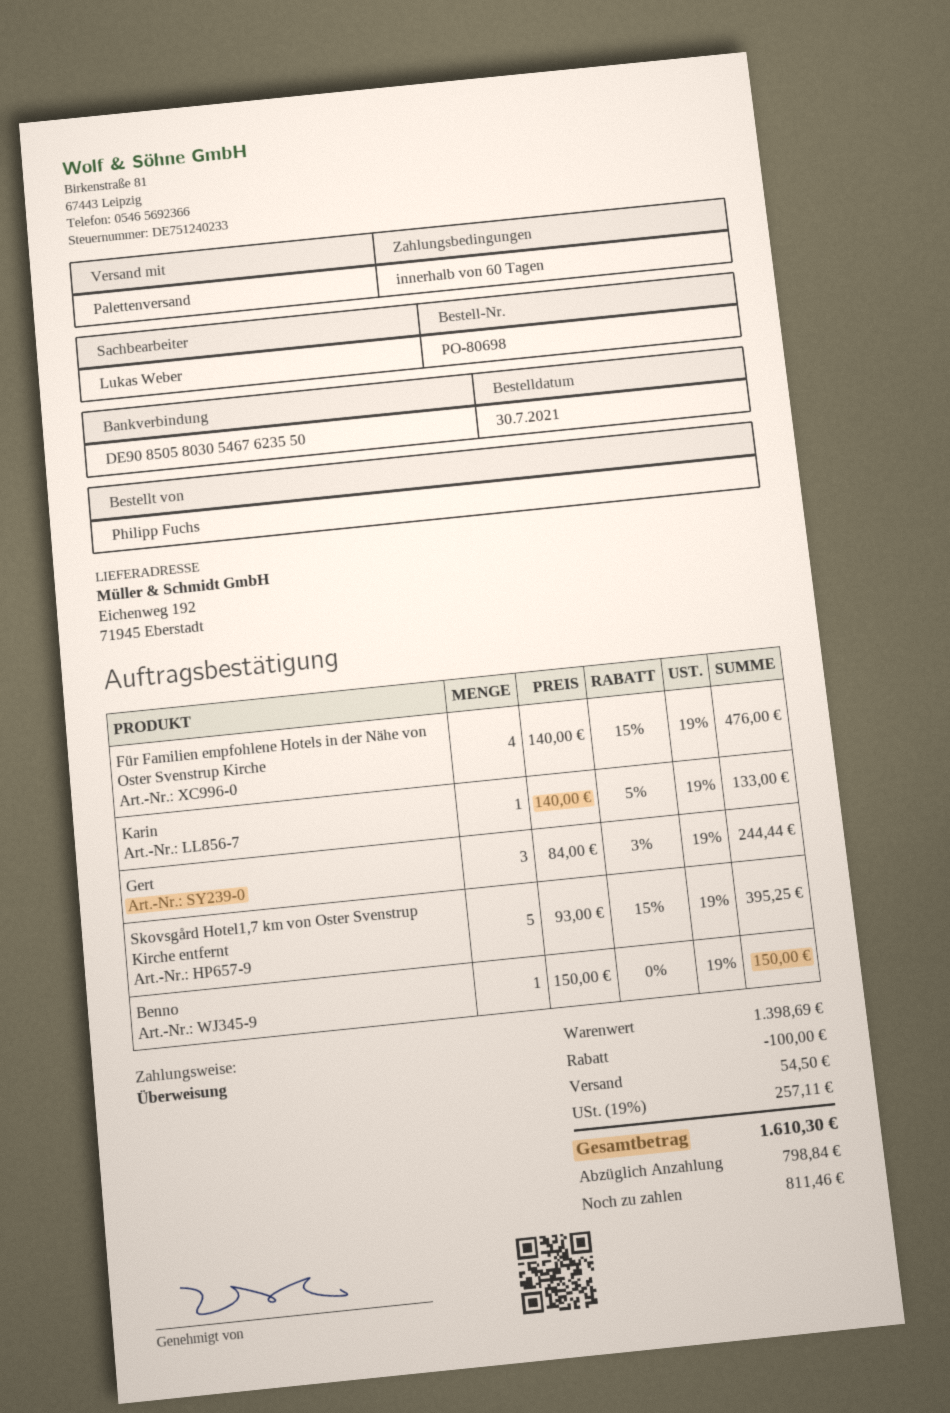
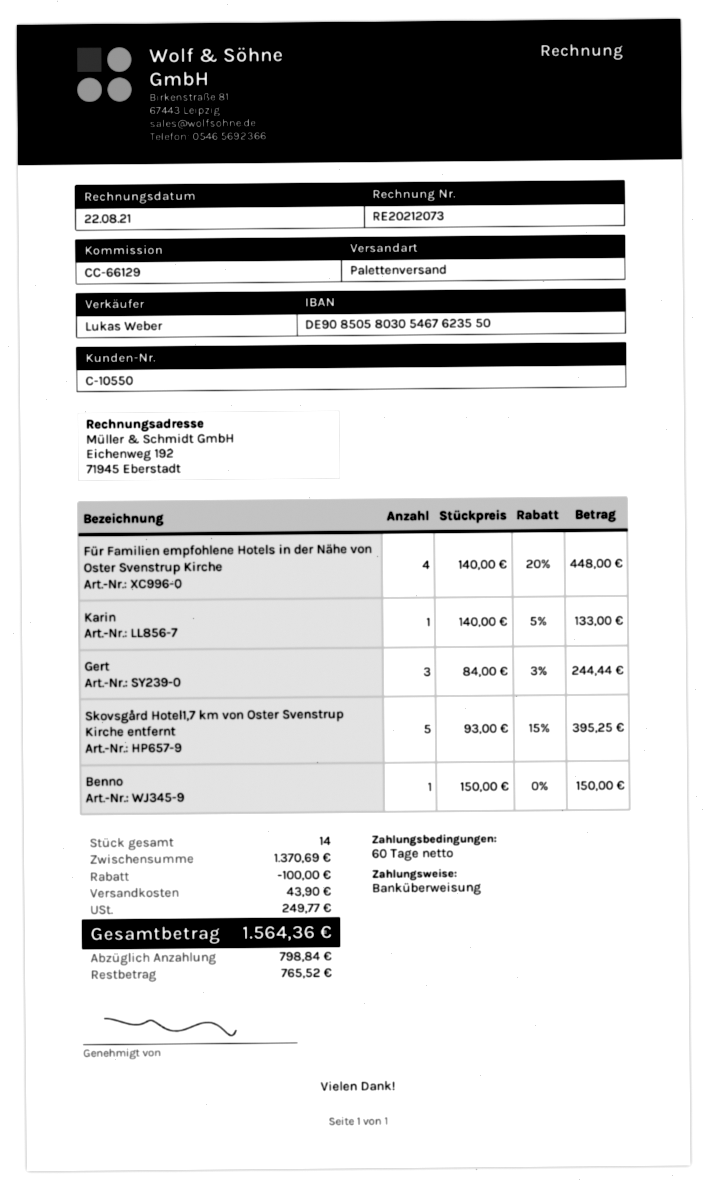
Für Familien empfohlene Hotels in der Nähe von Oster Svenstrup Kirche: 4 x 140.00 - 15% = 476.00 -> 4 x 140.00 - 20% = 448.00
subtotal: 1398.69 -> 1370.69
shipping: 54.50 -> 43.90
tax: 257.11 -> 249.77
total: 1610.30 -> 1564.36
balance: 811.46 -> 765.52

